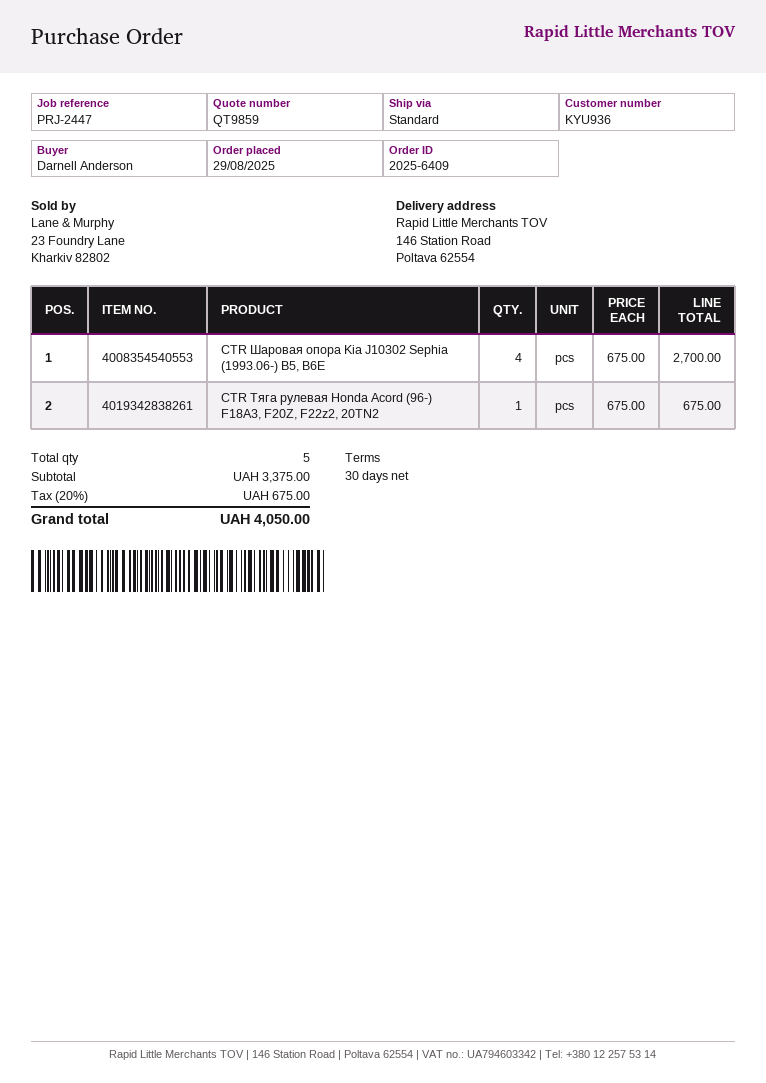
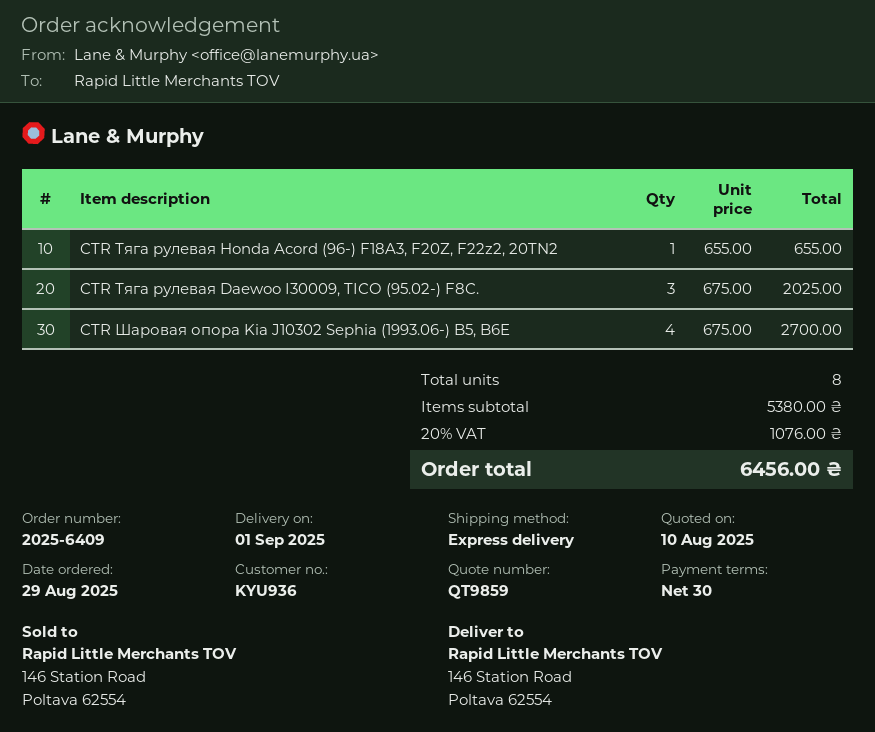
shipping method: standard -> express
CTR Тяга рулевая Honda Acord (96-) F18A3, F20Z, F22z2, 20TN2: 1 x 675.00 = 675.00 -> 1 x 655.00 = 655.00
CTR Тяга рулевая Daewoo I30009, TICO (95.02-) F8C.: none -> 3 x 675.00 = 2025.00
total quantity: 5 -> 8
subtotal: 3375.00 -> 5380.00
tax: 20% = 675.00 -> 20% = 1076.00
total: 4050.00 -> 6456.00

